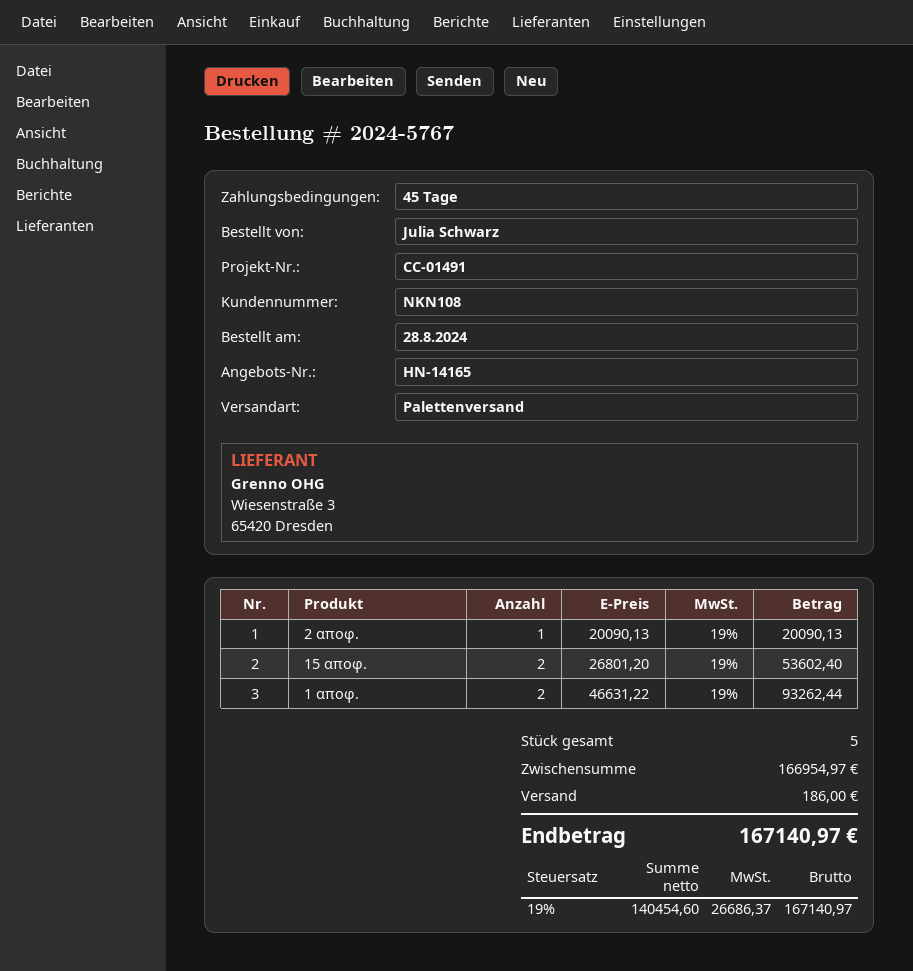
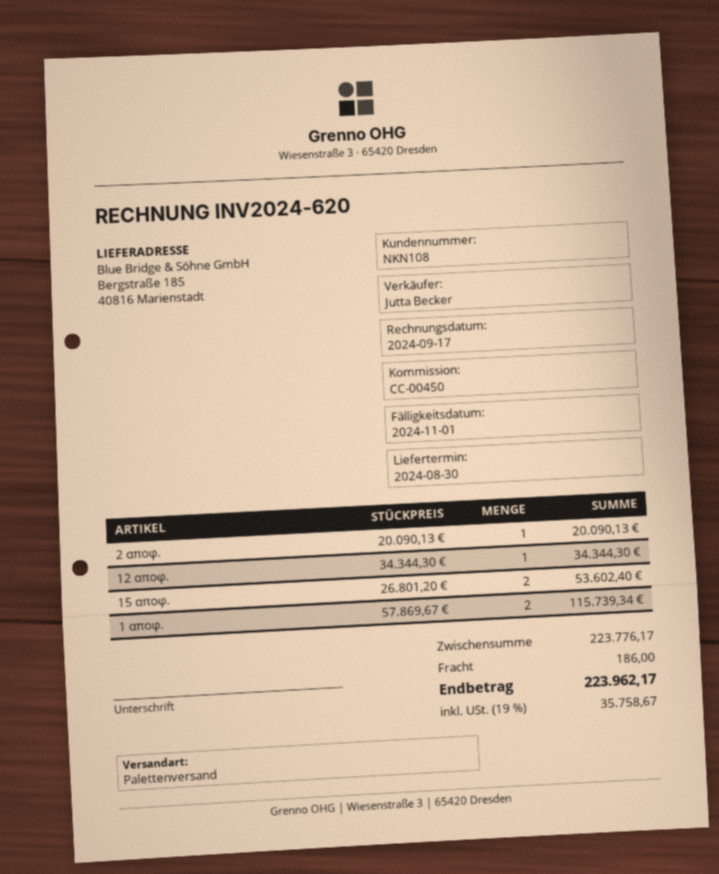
reference: CC-01491 -> CC-00450
1 αποφ.: 2 x 46631.22 = 93262.44 -> 2 x 57869.67 = 115739.34
12 αποφ.: none -> 1 x 34344.30 = 34344.30
subtotal: 166954.97 -> 223776.17
tax: 19% = 26686.37 -> 19% = 35758.67
total: 167140.97 -> 223962.17

